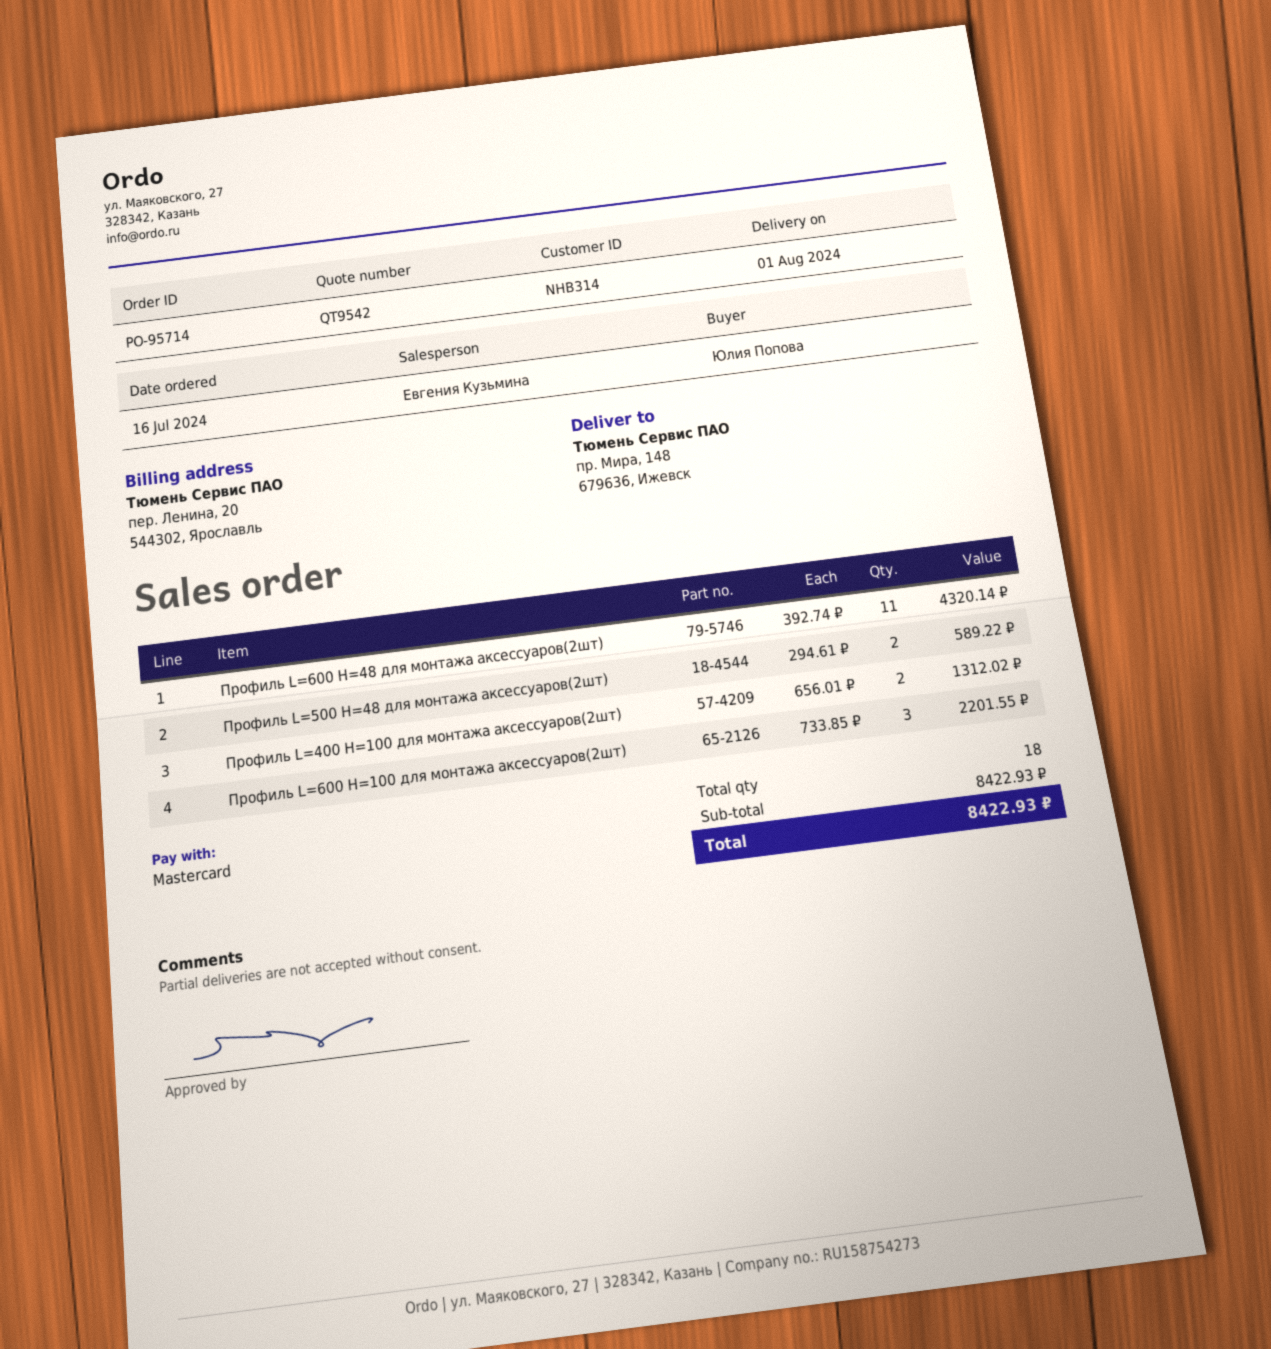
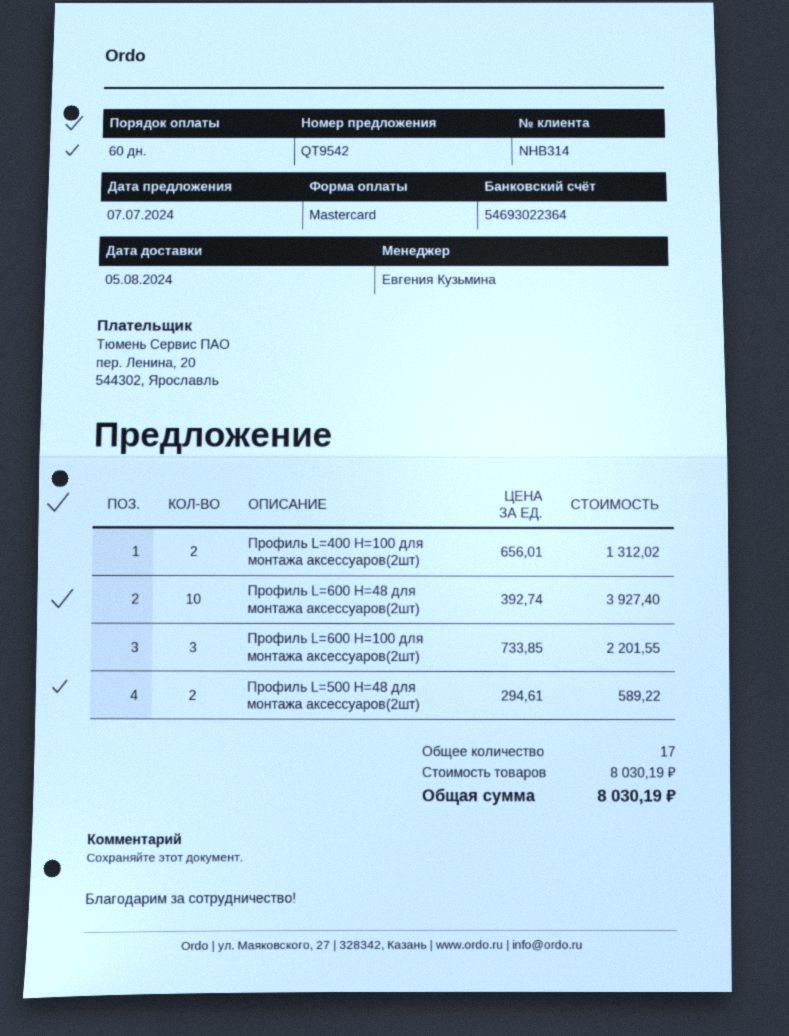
delivery date: 2024-08-01 -> 2024-08-05
Профиль L=600 H=48 для монтажа аксессуаров(2шт): 11 x 392.74 = 4320.14 -> 10 x 392.74 = 3927.40
total quantity: 18 -> 17
subtotal: 8422.93 -> 8030.19
total: 8422.93 -> 8030.19

